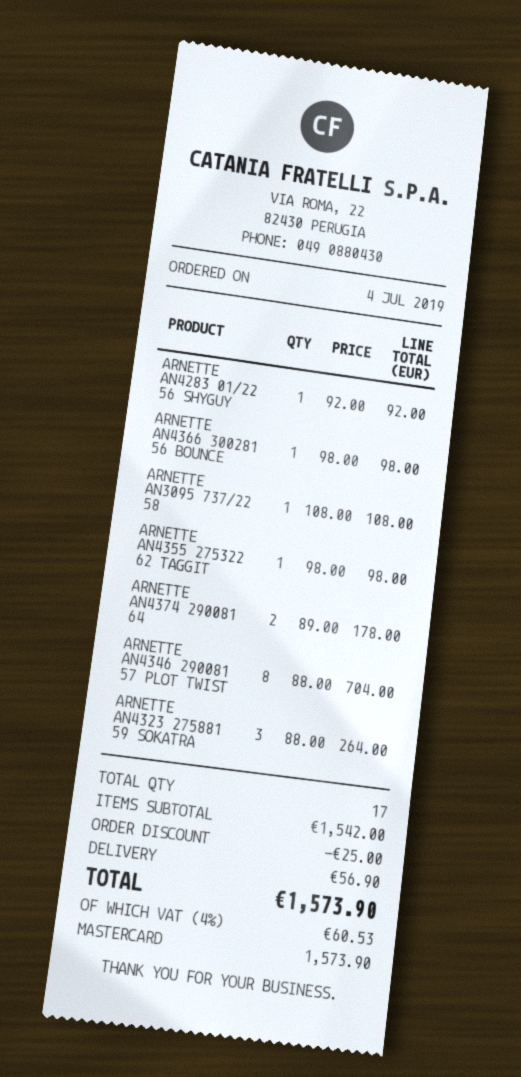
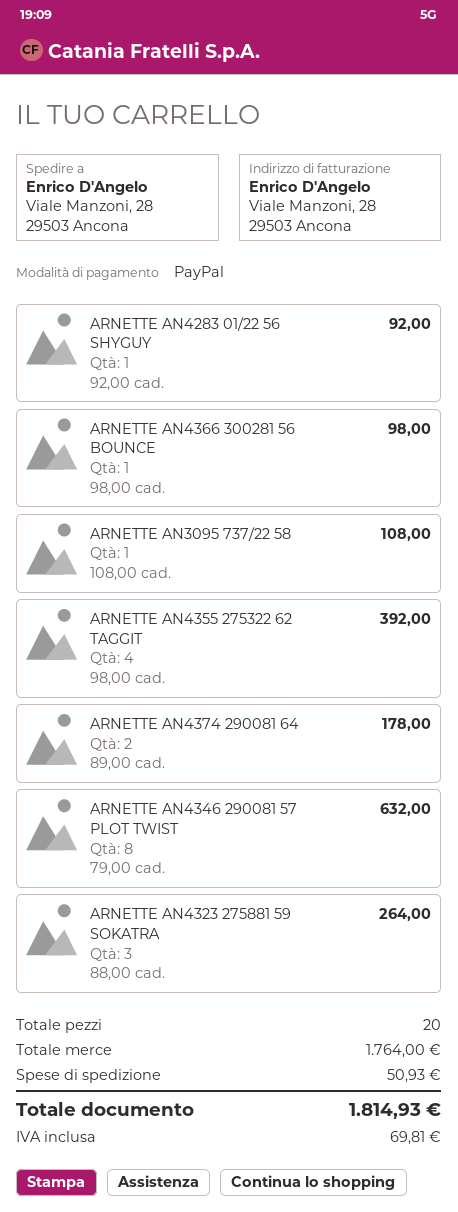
payment method: Mastercard -> PayPal
ARNETTE AN4355 275322 62 TAGGIT: 1 x 98.00 = 98.00 -> 4 x 98.00 = 392.00
ARNETTE AN4346 290081 57 PLOT TWIST: 8 x 88.00 = 704.00 -> 8 x 79.00 = 632.00
total quantity: 17 -> 20
subtotal: 1542.00 -> 1764.00
discount: 25.00 -> none
shipping: 56.90 -> 50.93
tax: 60.53 -> 69.81
total: 1573.90 -> 1814.93

